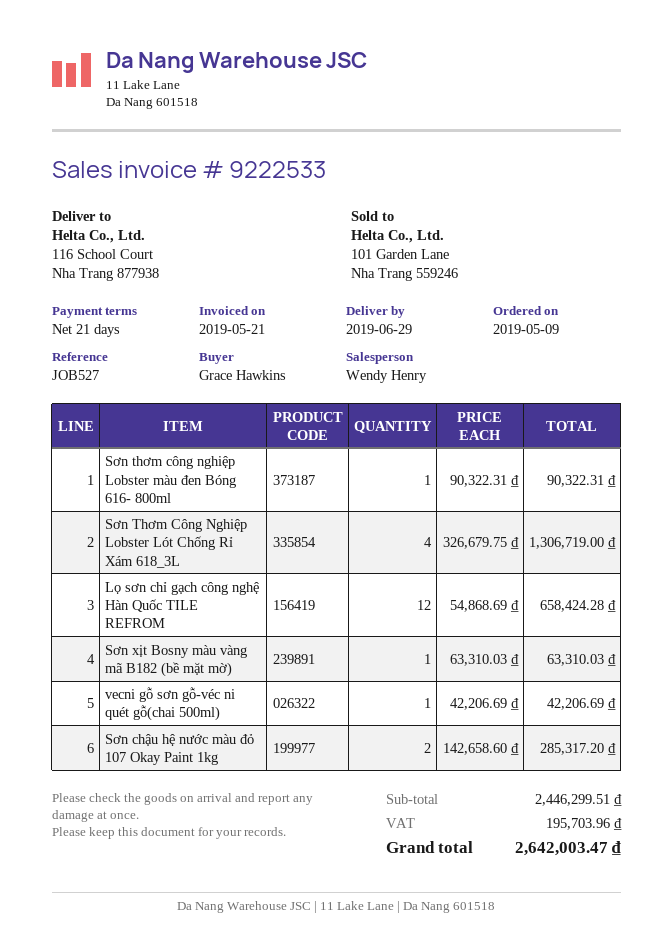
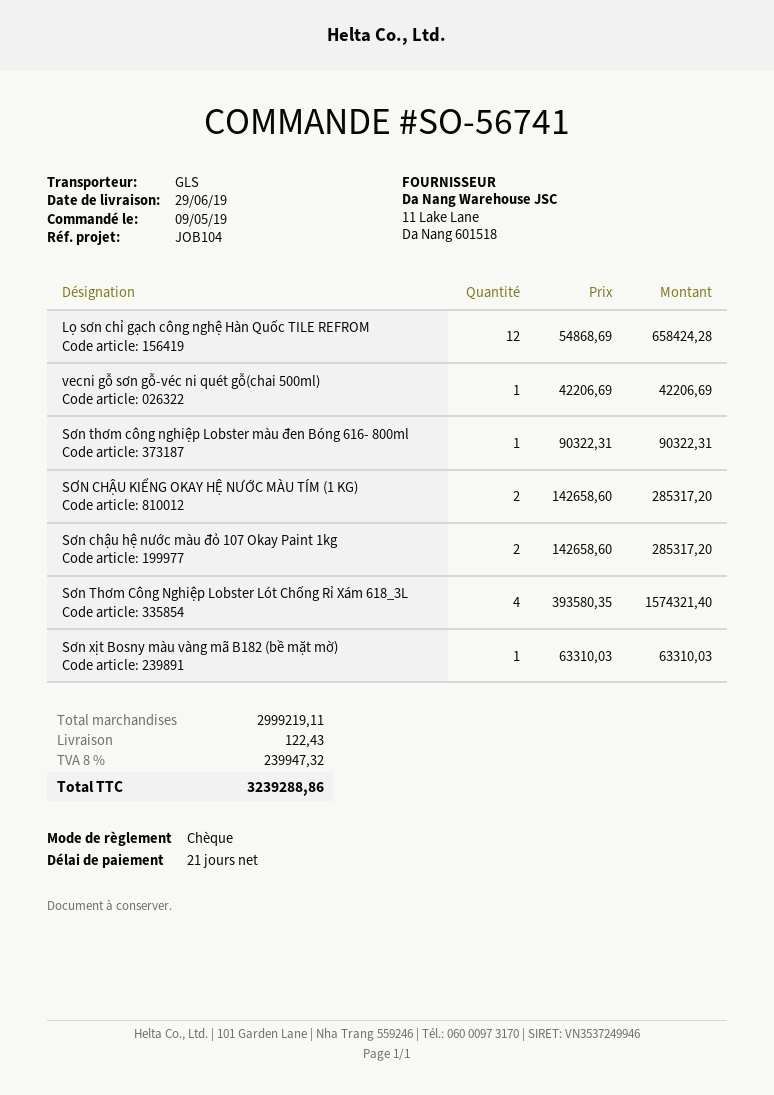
reference: JOB527 -> JOB104
Sơn Thơm Công Nghiệp Lobster Lót Chống Rỉ Xám 618_3L: 4 x 326679.75 = 1306719.00 -> 4 x 393580.35 = 1574321.40
SƠN CHẬU KIỂNG OKAY HỆ NƯỚC MÀU TÍM (1 KG): none -> 2 x 142658.60 = 285317.20
subtotal: 2446299.51 -> 2999219.11
shipping: none -> 122.43
tax: 195703.96 -> 239947.32
total: 2642003.47 -> 3239288.86

